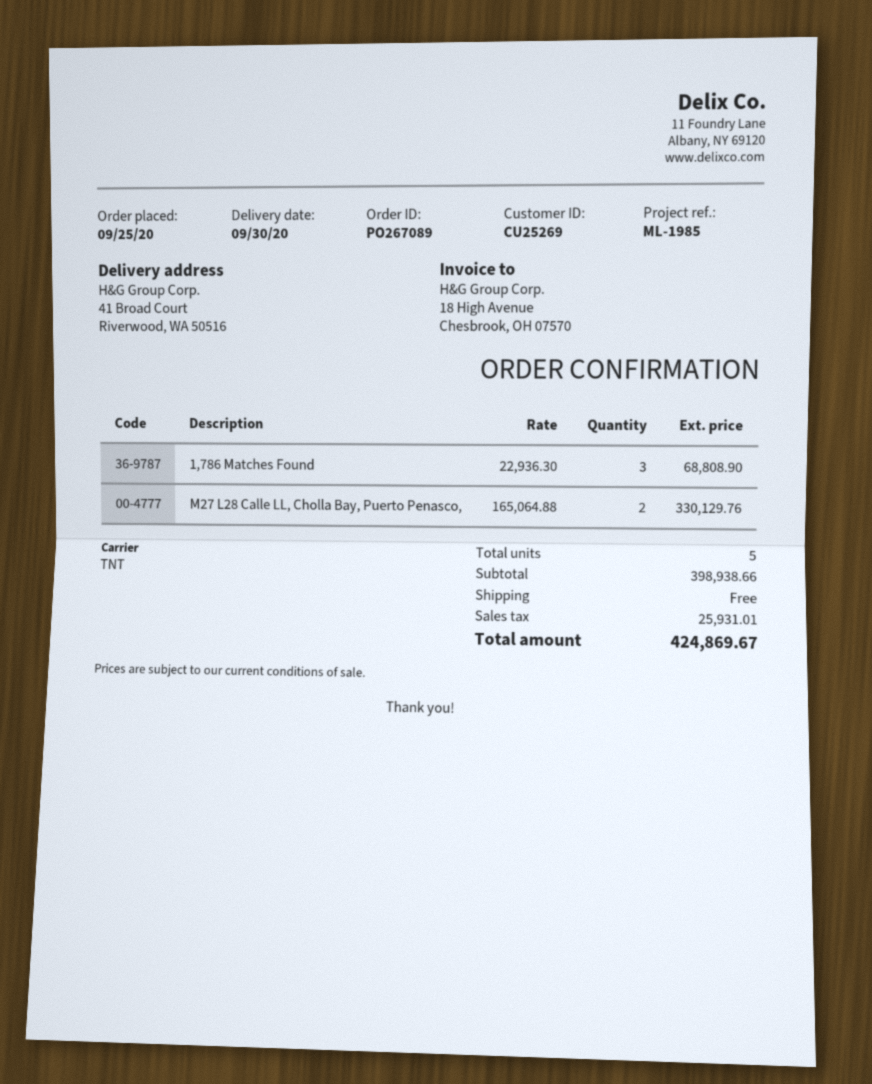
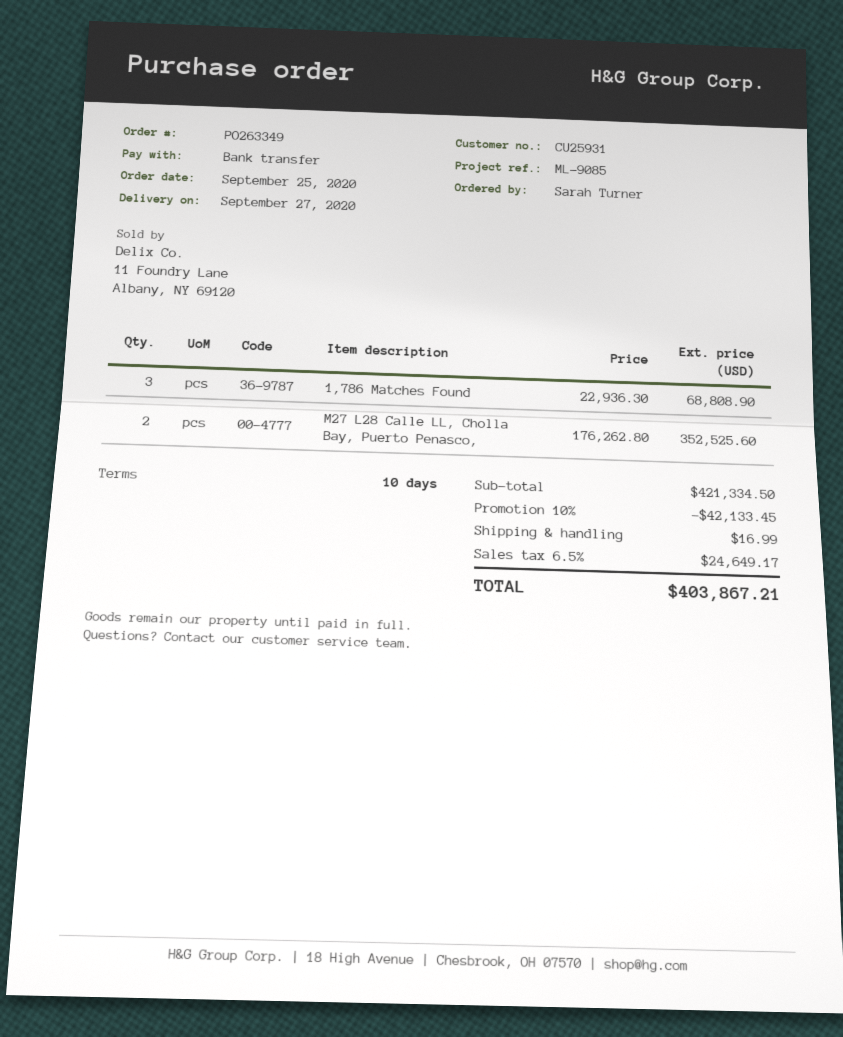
order number: PO267089 -> PO263349
delivery date: 2020-09-30 -> 2020-09-27
customer number: CU25269 -> CU25931
reference: ML-1985 -> ML-9085
M27 L28 Calle LL, Cholla Bay, Puerto Penasco,: 2 x 165064.88 = 330129.76 -> 2 x 176262.80 = 352525.60
subtotal: 398938.66 -> 421334.50
discount: none -> 10% = 42133.45
shipping: 0.00 -> 16.99
tax: 25931.01 -> 24649.17
total: 424869.67 -> 403867.21

